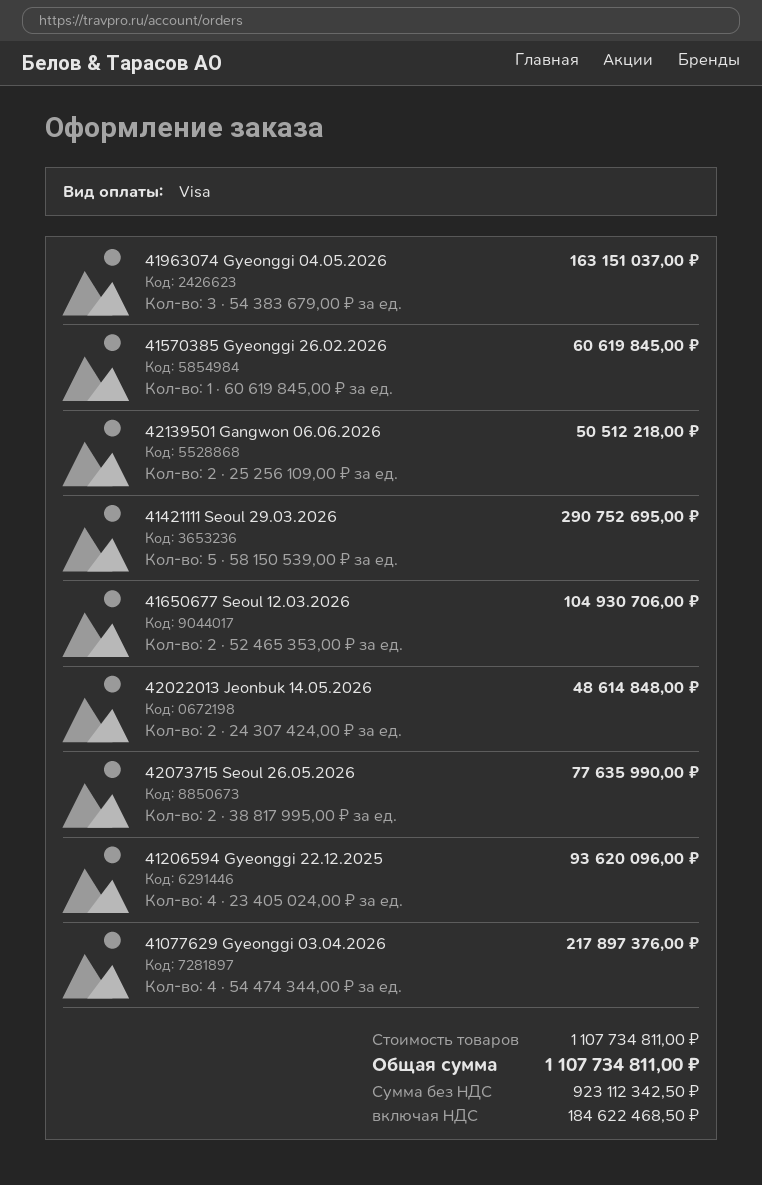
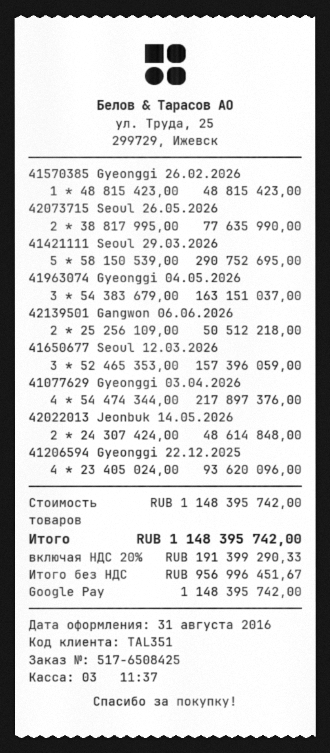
payment method: Visa -> Google Pay
41570385 Gyeonggi 26.02.2026: 1 x 60619845.00 = 60619845.00 -> 1 x 48815423.00 = 48815423.00
41650677 Seoul 12.03.2026: 2 x 52465353.00 = 104930706.00 -> 3 x 52465353.00 = 157396059.00
subtotal: 1107734811.00 -> 1148395742.00
net: 923112342.50 -> 956996451.67
tax: 184622468.50 -> 191399290.33
total: 1107734811.00 -> 1148395742.00

